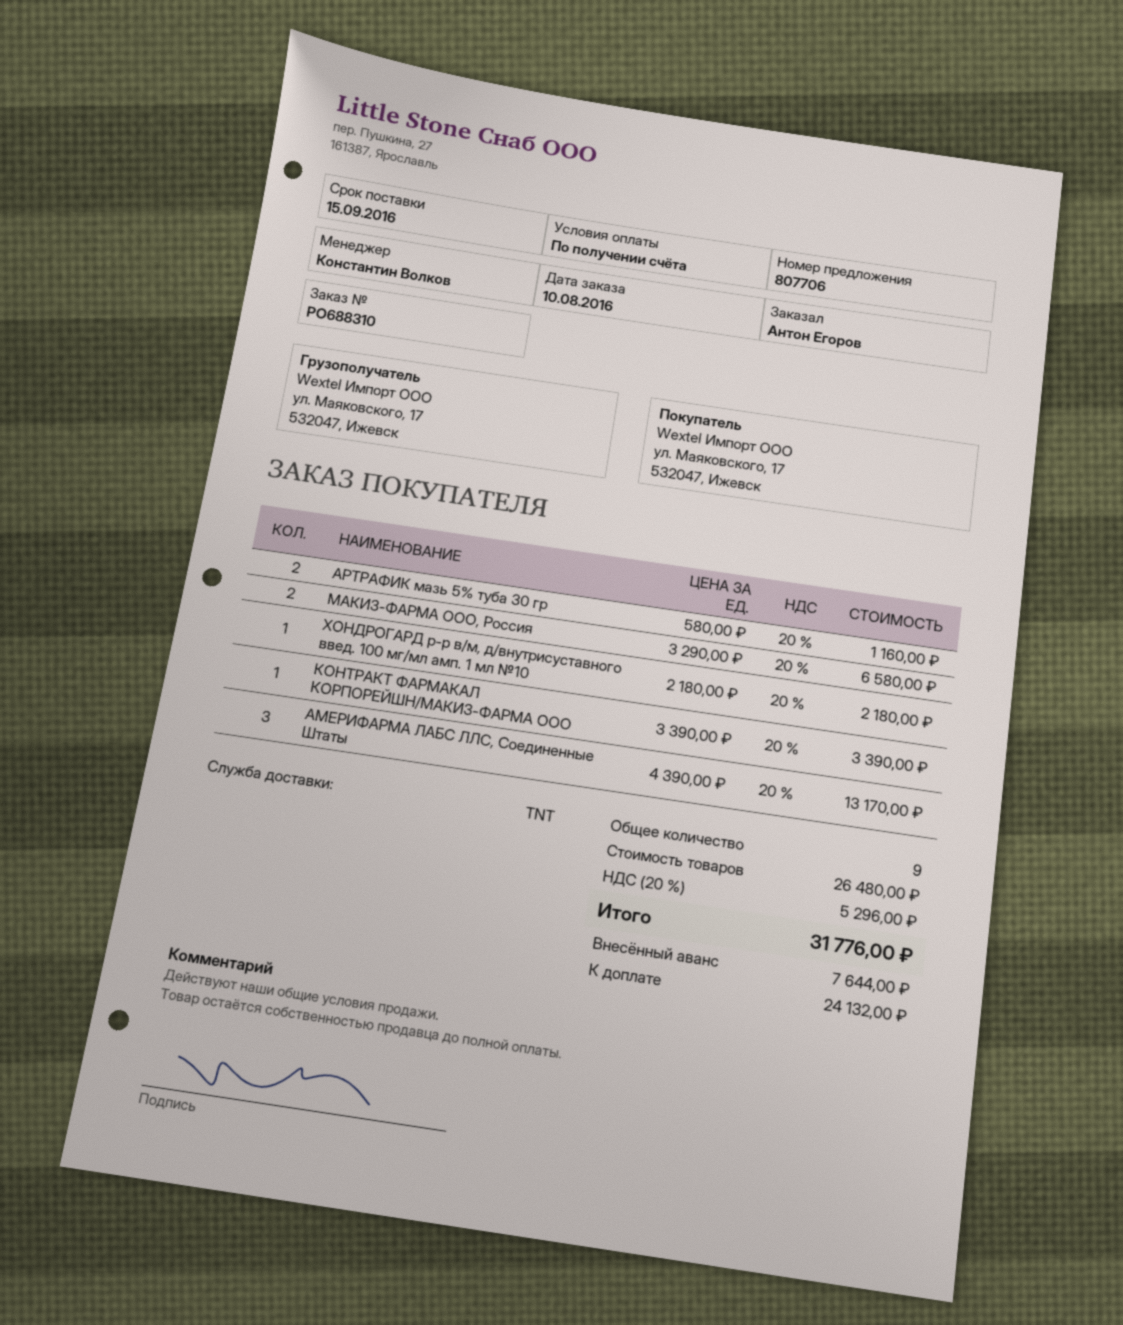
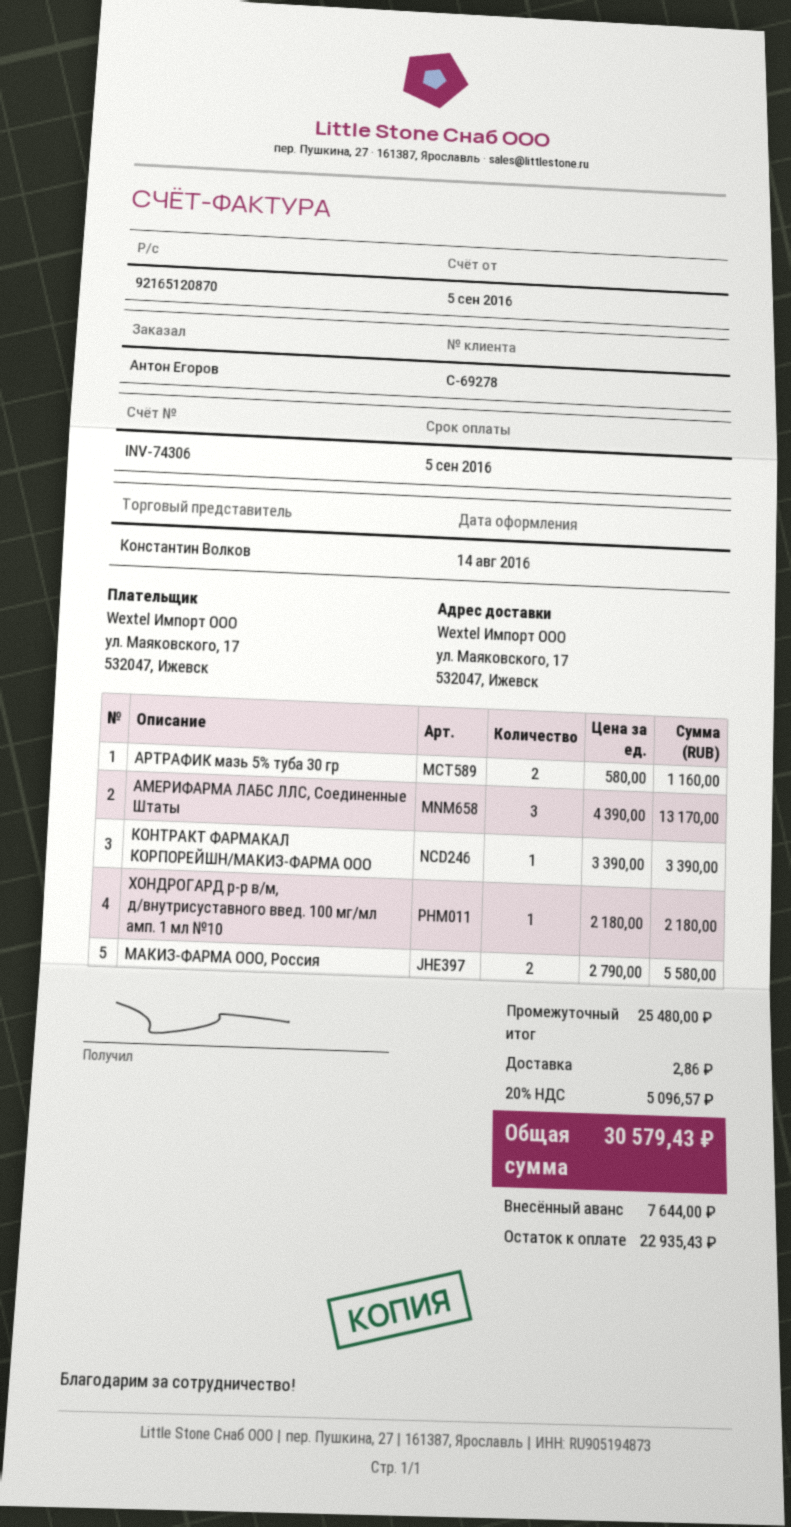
order date: 2016-08-10 -> 2016-08-14
МАКИЗ-ФАРМА ООО, Россия: 2 x 3290.00 = 6580.00 -> 2 x 2790.00 = 5580.00
subtotal: 26480.00 -> 25480.00
shipping: none -> 2.86
tax: 20% = 5296.00 -> 20% = 5096.57
total: 31776.00 -> 30579.43
balance: 24132.00 -> 22935.43

